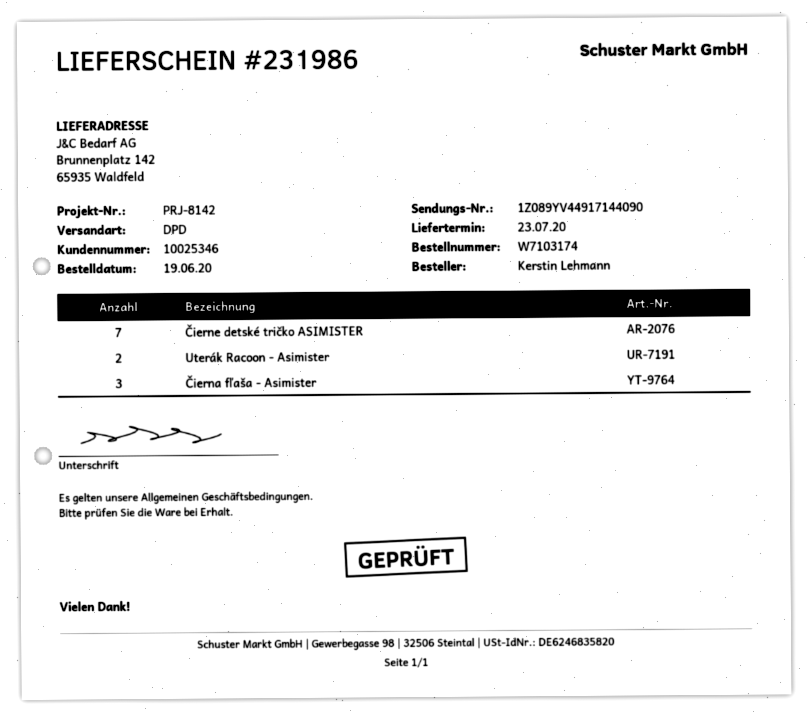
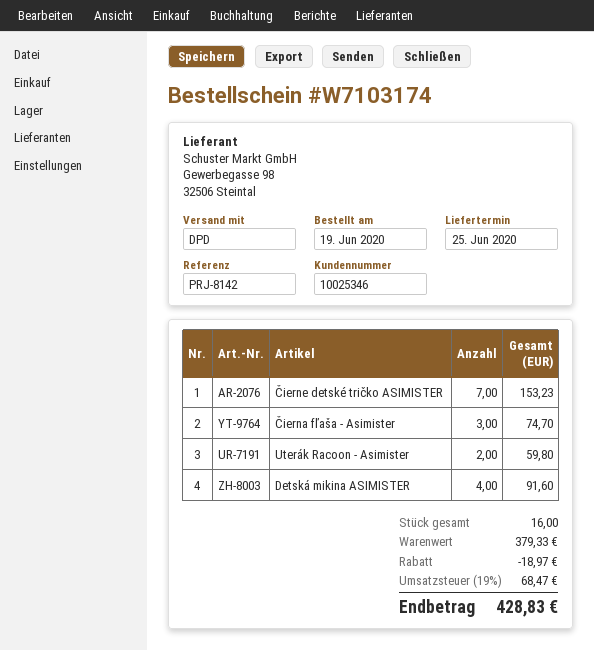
delivery date: 2020-07-23 -> 2020-06-25
Detská mikina ASIMISTER: none -> 4

